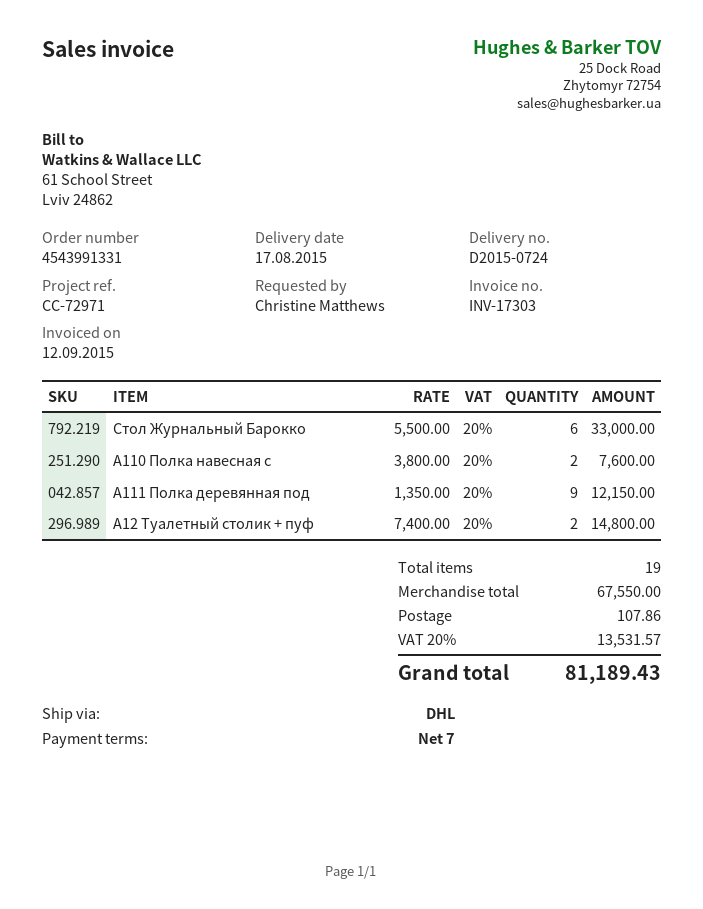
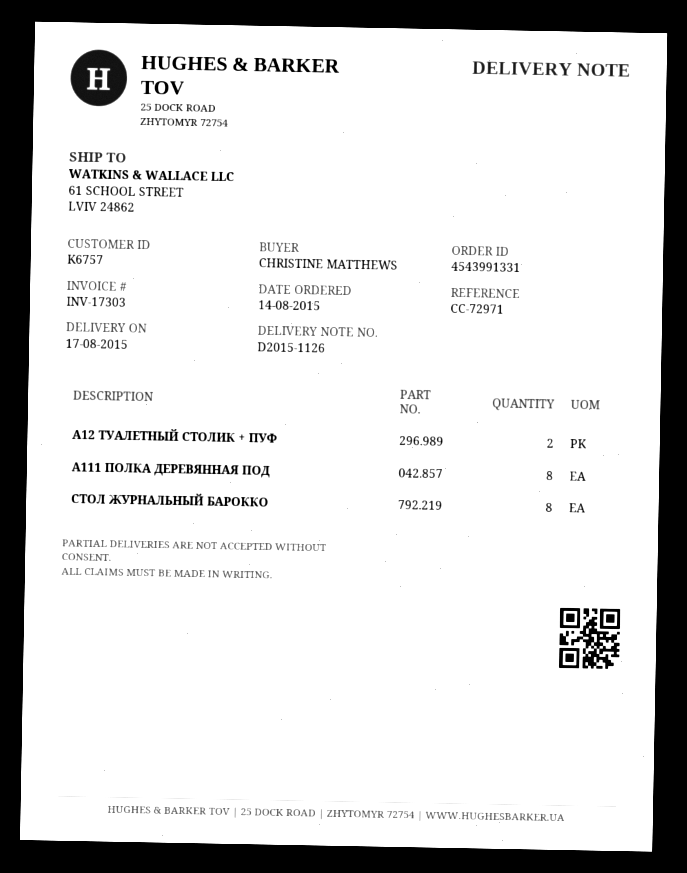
delivery note number: D2015-0724 -> D2015-1126
Стол Журнальный Барокко: 6 -> 8
А110 Полка навесная с: 2 -> none
А111 Полка деревянная под: 9 -> 8

